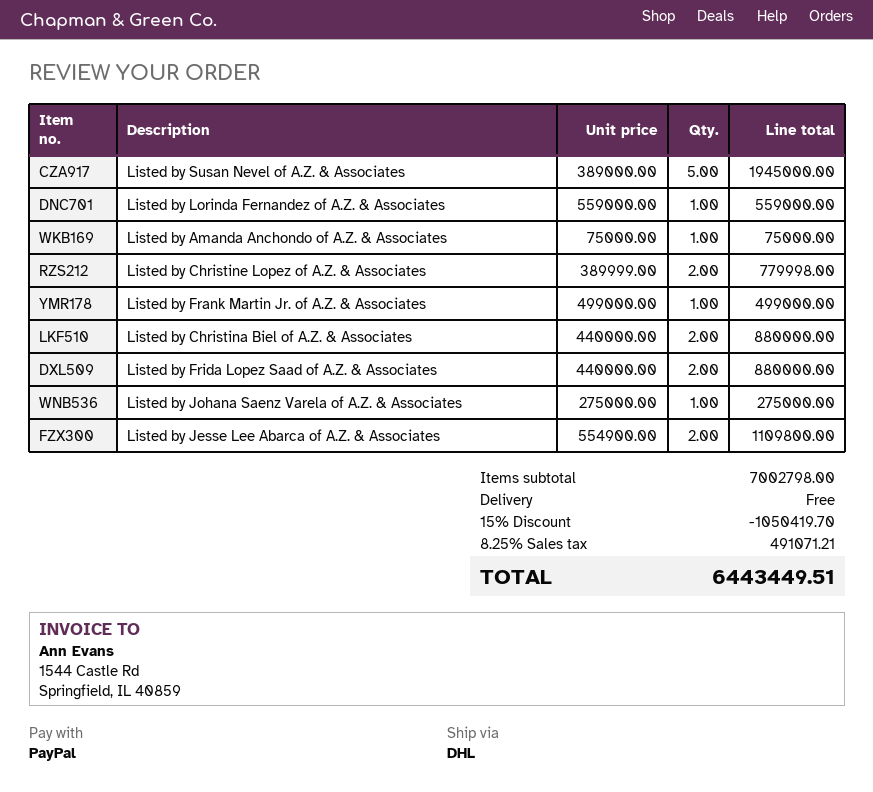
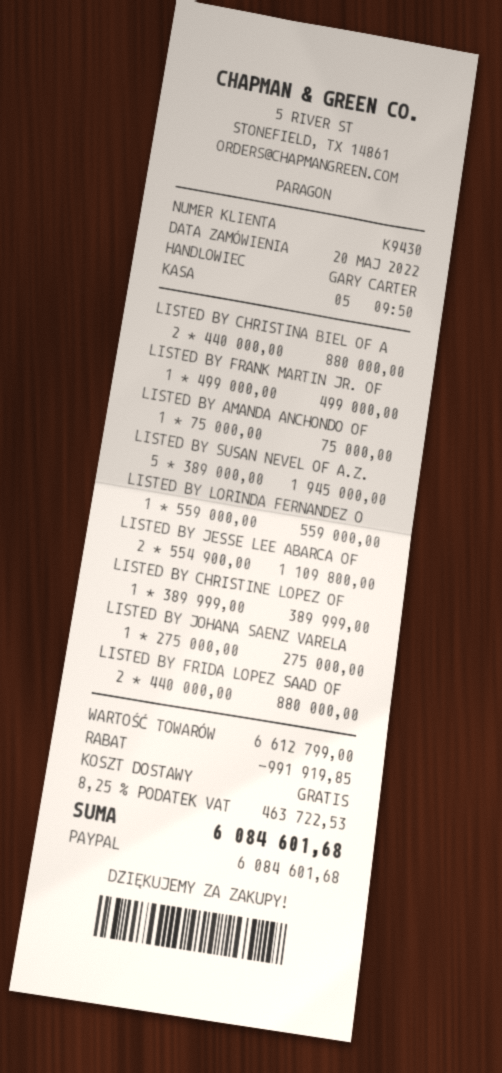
Listed by Christine Lopez of A.Z. & Associates: 2 x 389999.00 = 779998.00 -> 1 x 389999.00 = 389999.00
subtotal: 7002798.00 -> 6612799.00
discount: 1050419.70 -> 991919.85
tax: 8.25% = 491071.21 -> 8.25% = 463722.53
total: 6443449.51 -> 6084601.68

